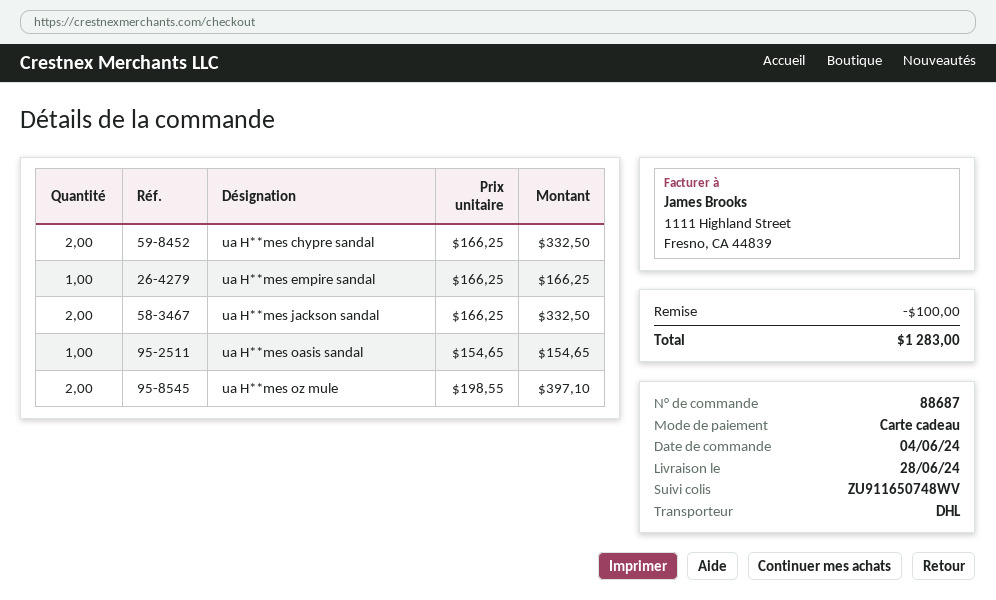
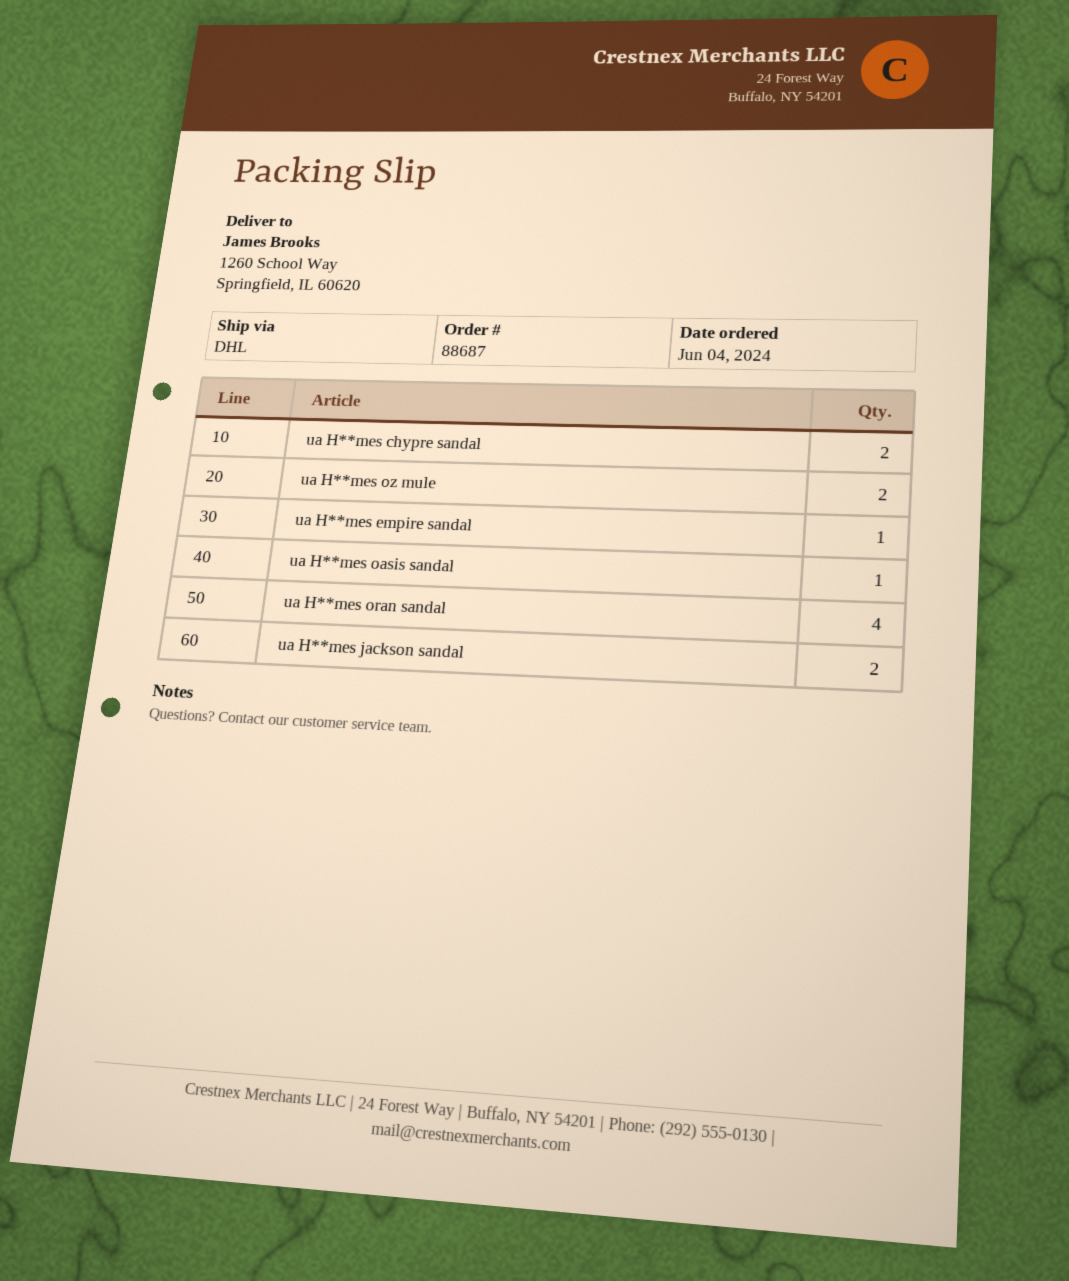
ua H**mes oran sandal: none -> 4

